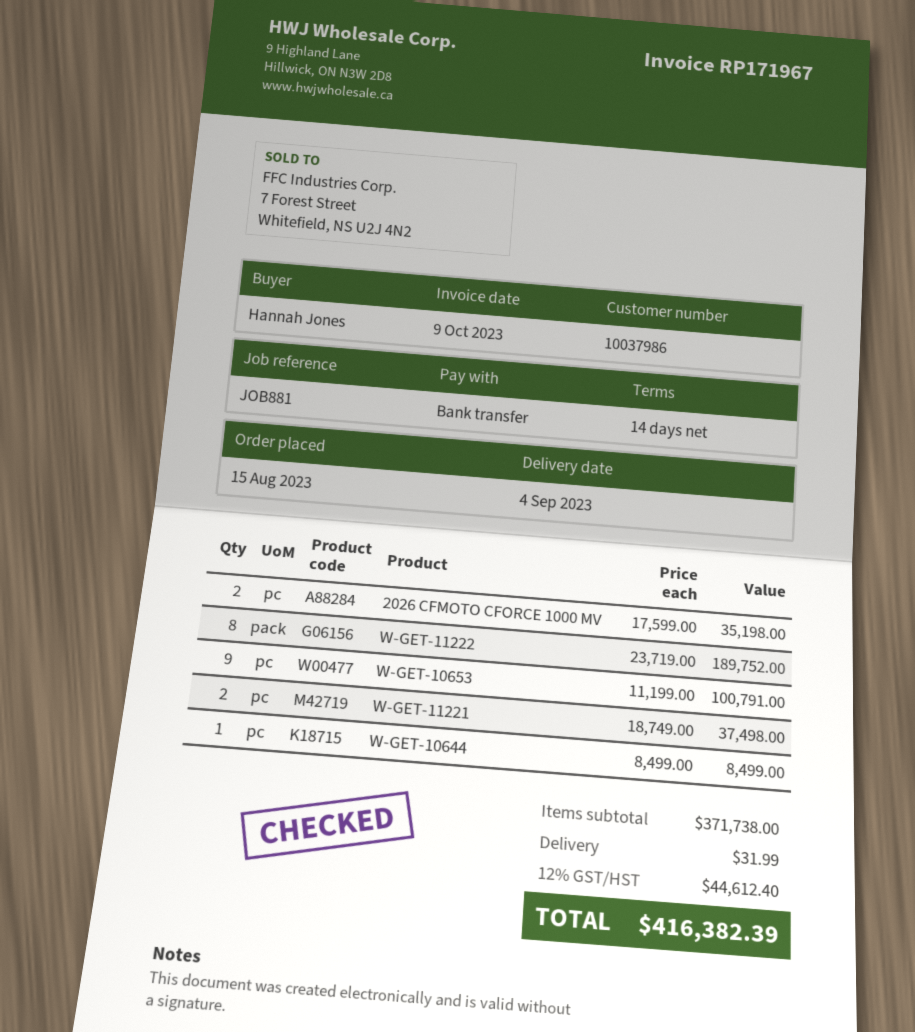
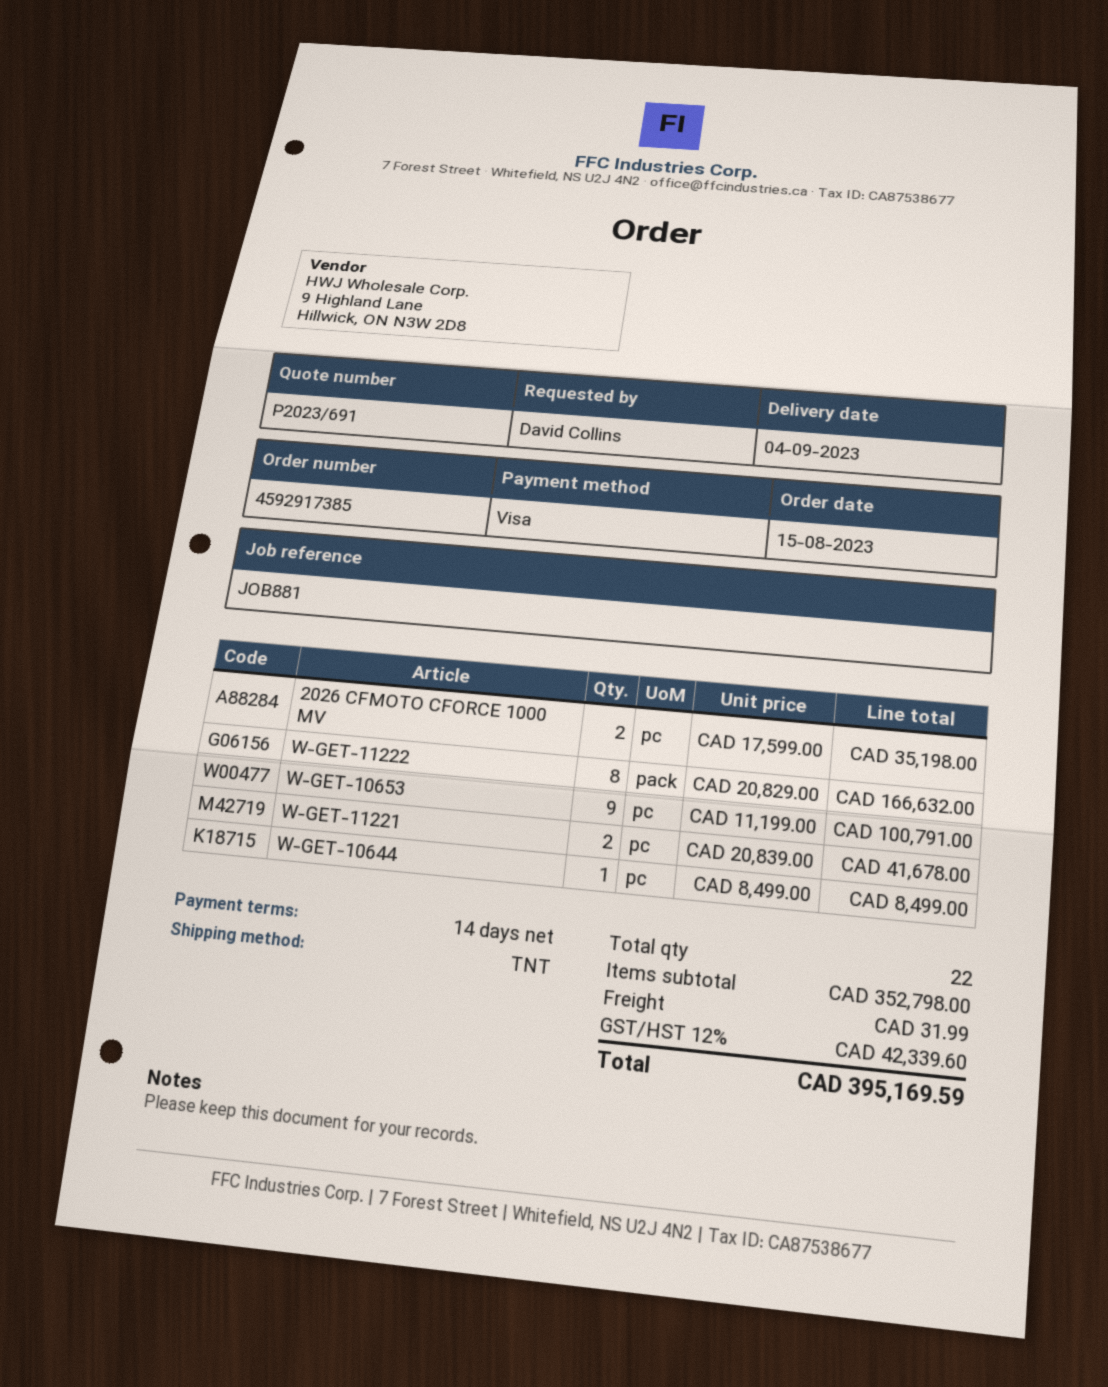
ordered by: Hannah Jones -> David Collins
payment method: bank transfer -> Visa
W-GET-11222: 8 x 23719.00 = 189752.00 -> 8 x 20829.00 = 166632.00
W-GET-11221: 2 x 18749.00 = 37498.00 -> 2 x 20839.00 = 41678.00
subtotal: 371738.00 -> 352798.00
tax: 12% = 44612.40 -> 12% = 42339.60
total: 416382.39 -> 395169.59

